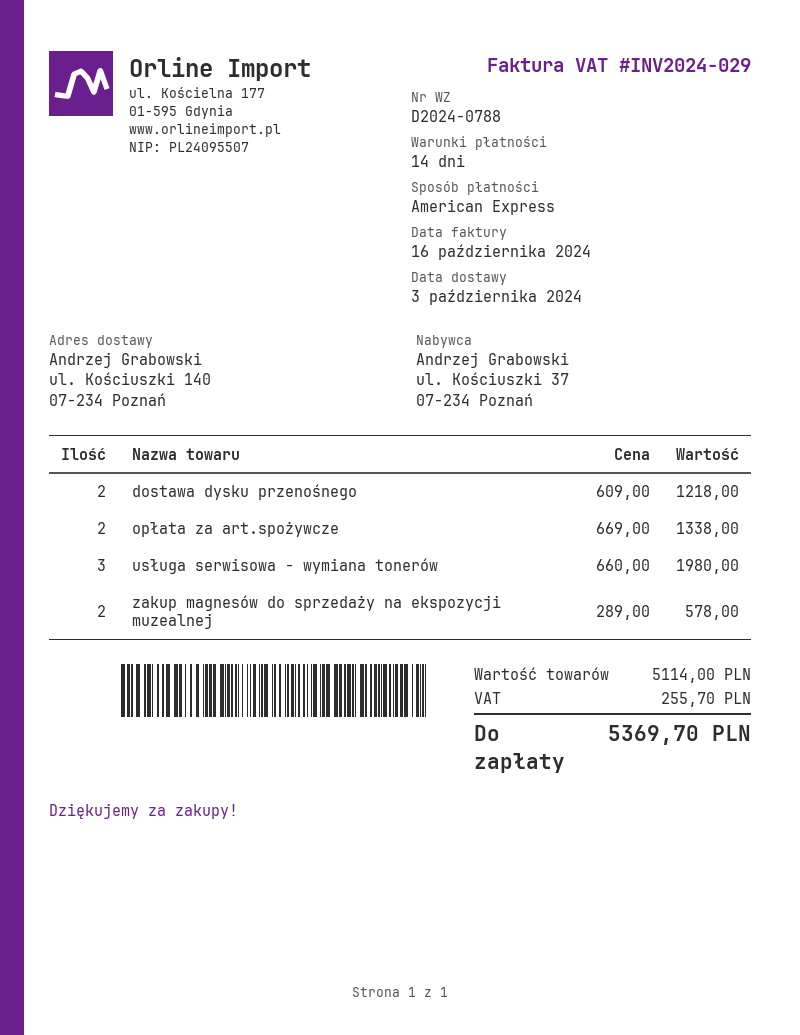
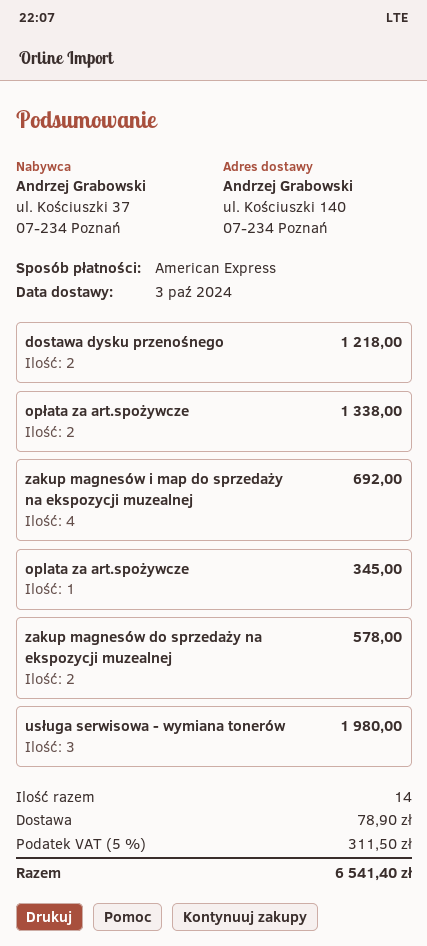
zakup magnesów i map do sprzedaży na ekspozycji muzealnej: none -> 4 for 692.00
oplata za art.spożywcze: none -> 1 for 345.00
shipping: none -> 78.90
tax: 255.70 -> 311.50
total: 5369.70 -> 6541.40

